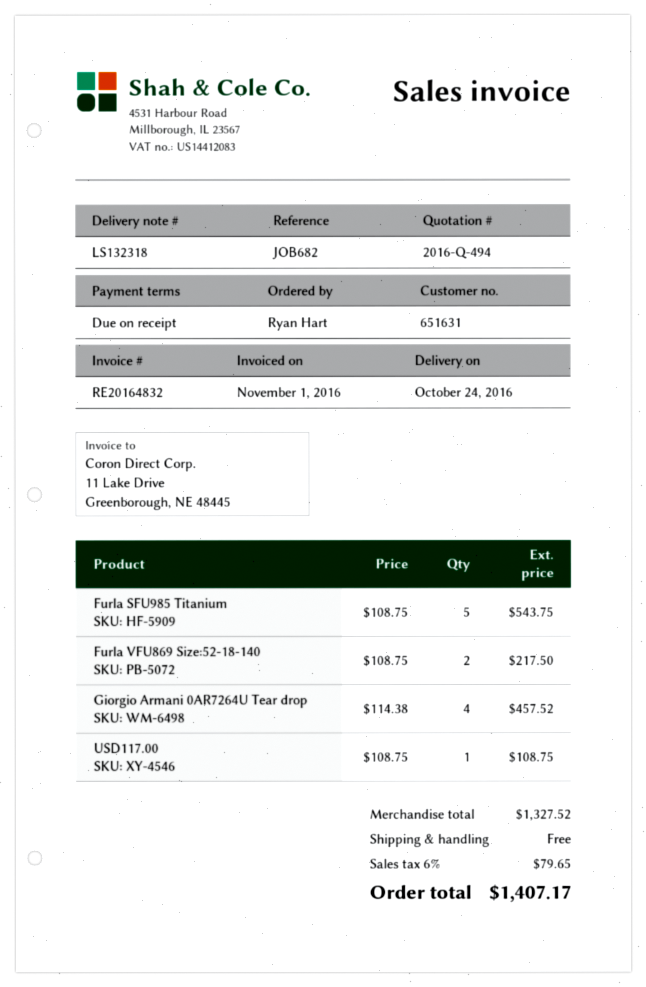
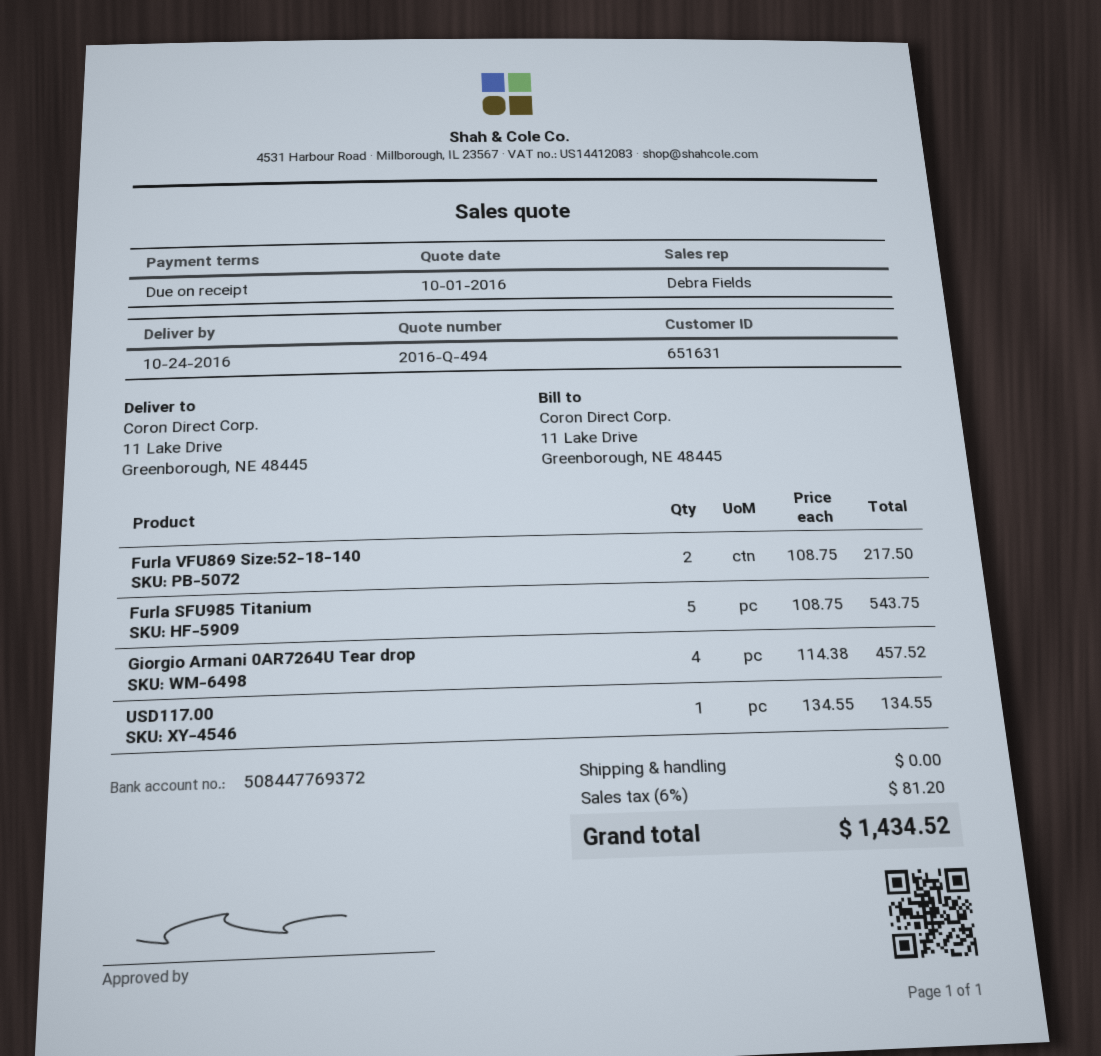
USD117.00: 1 x 108.75 = 108.75 -> 1 x 134.55 = 134.55
tax: 6% = 79.65 -> 6% = 81.20
total: 1407.17 -> 1434.52

